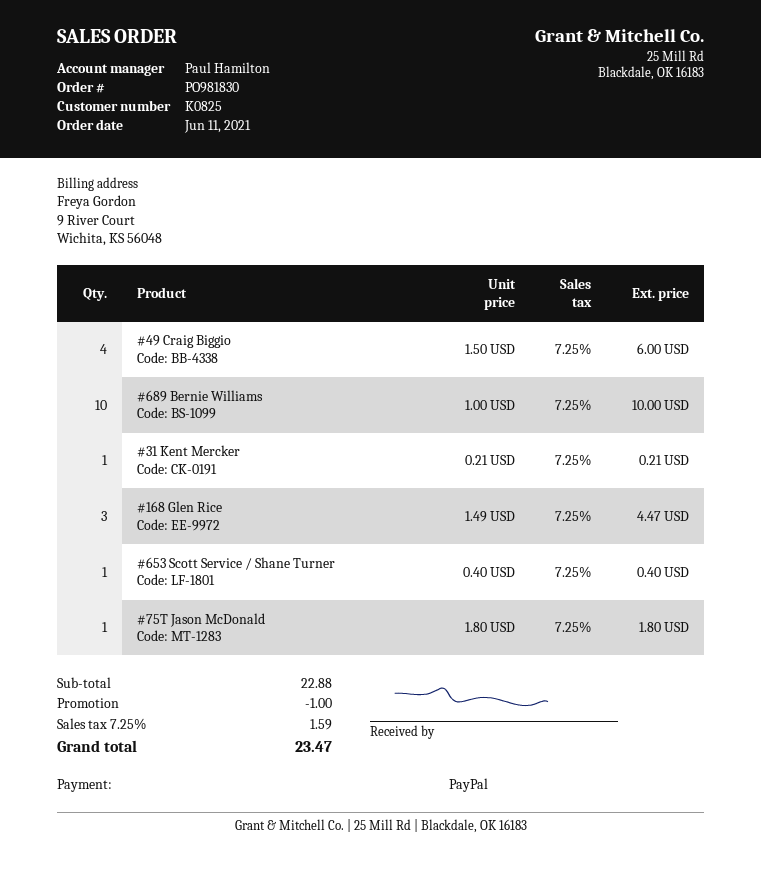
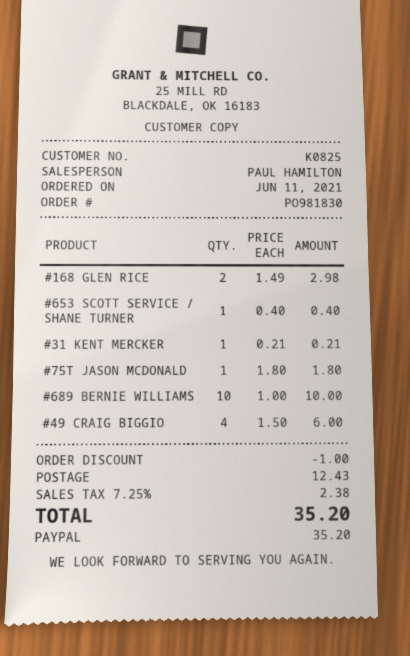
#168 Glen Rice: 3 x 1.49 = 4.47 -> 2 x 1.49 = 2.98
shipping: none -> 12.43
tax: 7.25% = 1.59 -> 7.25% = 2.38
total: 23.47 -> 35.20

